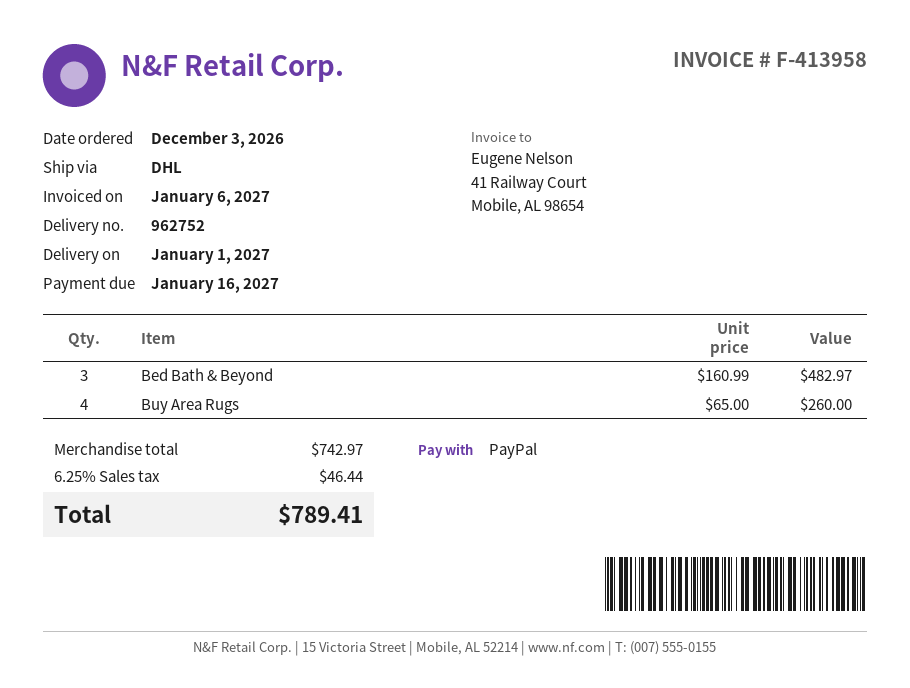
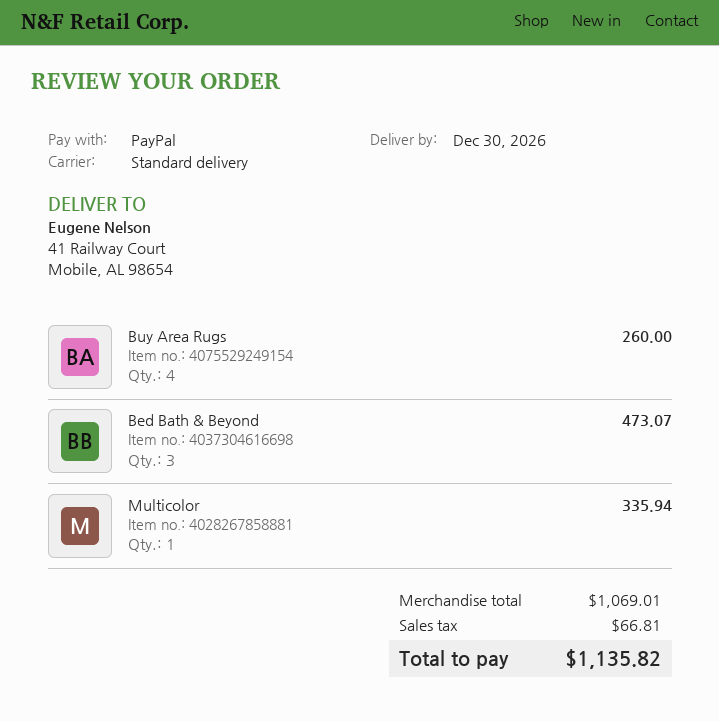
delivery date: 2027-01-01 -> 2026-12-30
shipping method: DHL -> standard
Bed Bath & Beyond: 3 for 482.97 -> 3 for 473.07
Multicolor: none -> 1 for 335.94
subtotal: 742.97 -> 1069.01
tax: 46.44 -> 66.81
total: 789.41 -> 1135.82

